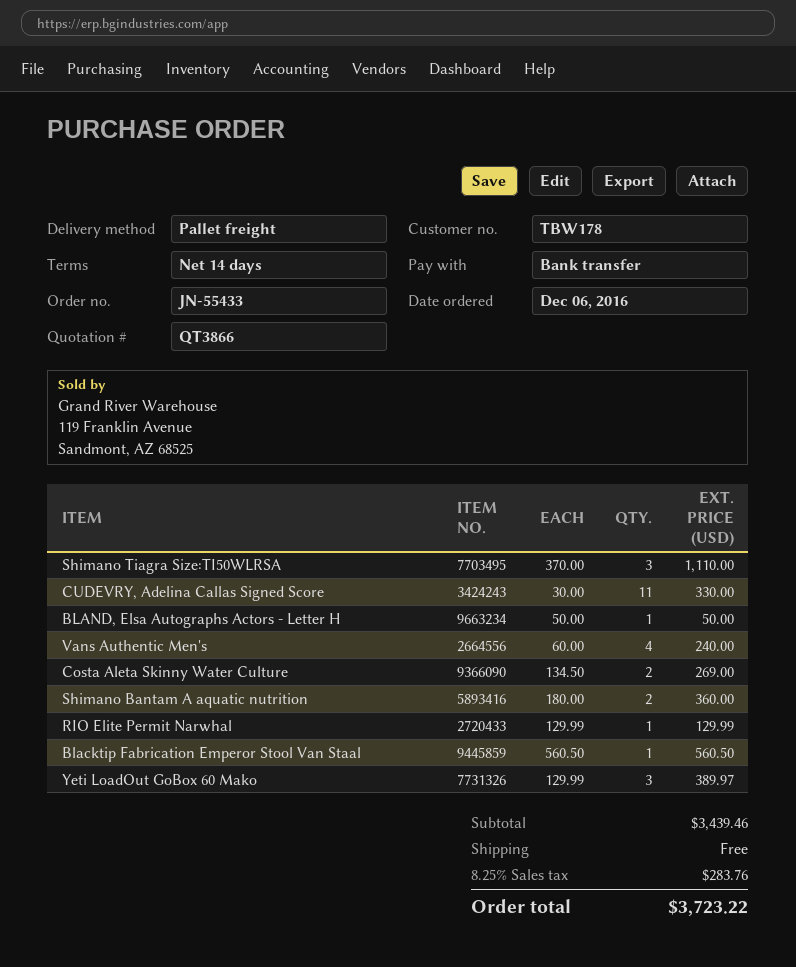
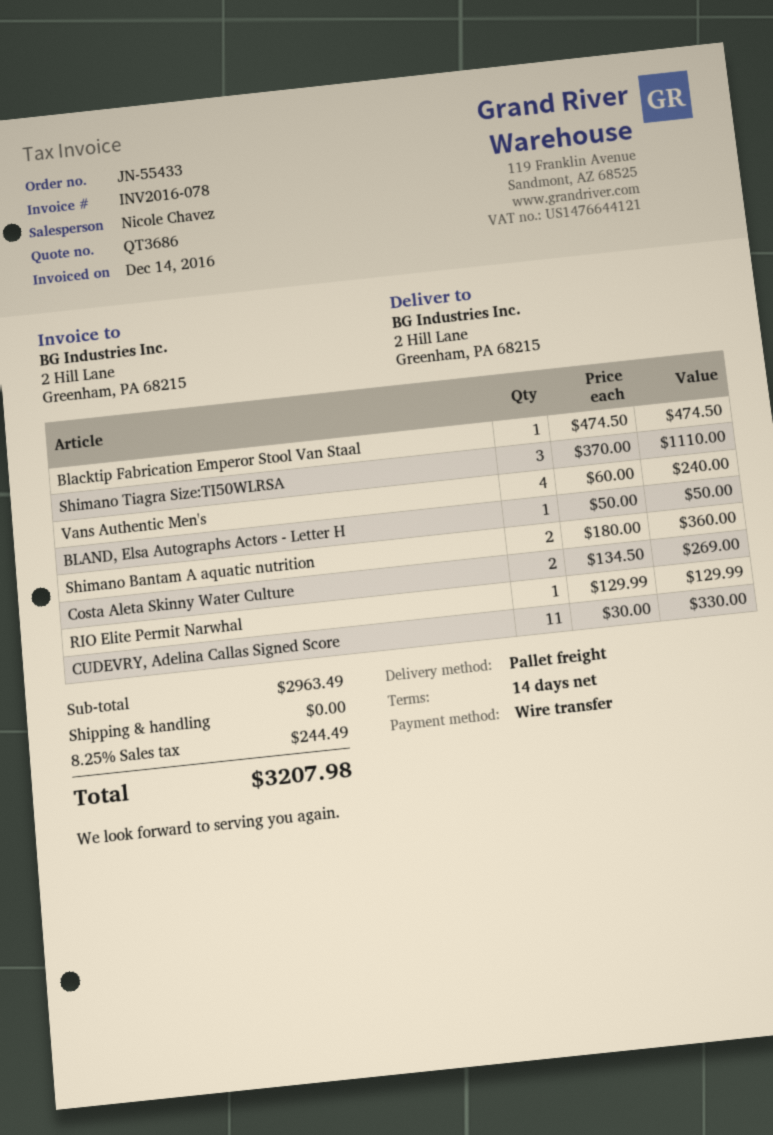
quote number: QT3866 -> QT3686
Blacktip Fabrication Emperor Stool Van Staal: 1 x 560.50 = 560.50 -> 1 x 474.50 = 474.50
Yeti LoadOut GoBox 60 Mako: 3 x 129.99 = 389.97 -> none
subtotal: 3439.46 -> 2963.49
tax: 8.25% = 283.76 -> 8.25% = 244.49
total: 3723.22 -> 3207.98

